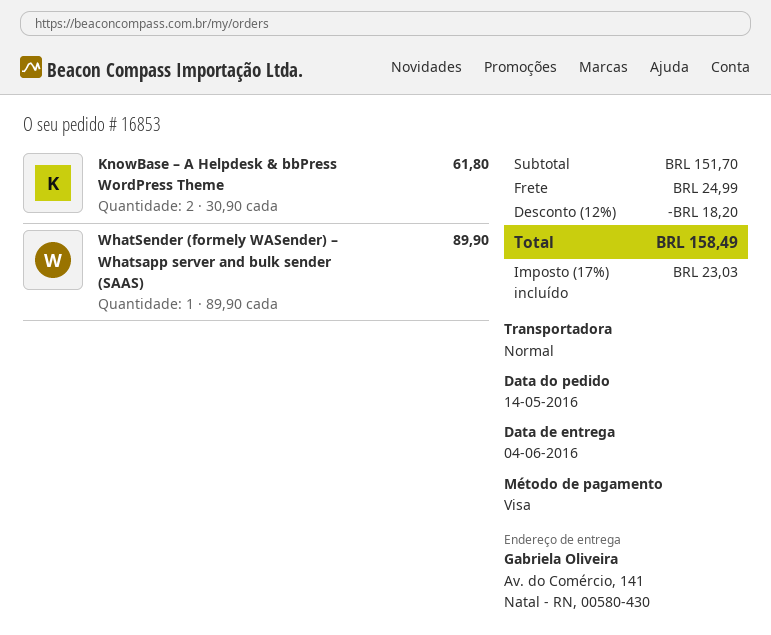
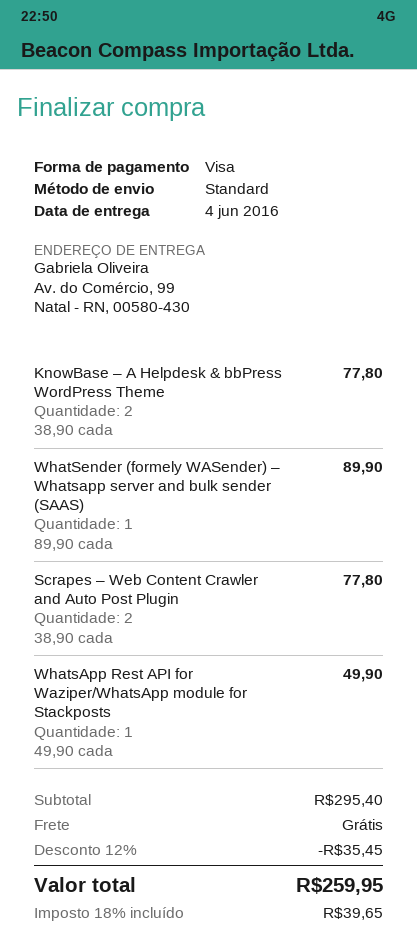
ship to: Av. do Comércio, 141, Natal - RN, 00580-430 -> Av. do Comércio, 99, Natal - RN, 00580-430
KnowBase – A Helpdesk & bbPress WordPress Theme: 2 x 30.90 = 61.80 -> 2 x 38.90 = 77.80
Scrapes – Web Content Crawler and Auto Post Plugin: none -> 2 x 38.90 = 77.80
WhatsApp Rest API for Waziper/WhatsApp module for Stackposts: none -> 1 x 49.90 = 49.90
subtotal: 151.70 -> 295.40
discount: 12% = 18.20 -> 12% = 35.45
shipping: 24.99 -> 0.00
tax: 17% = 23.03 -> 18% = 39.65
total: 158.49 -> 259.95

